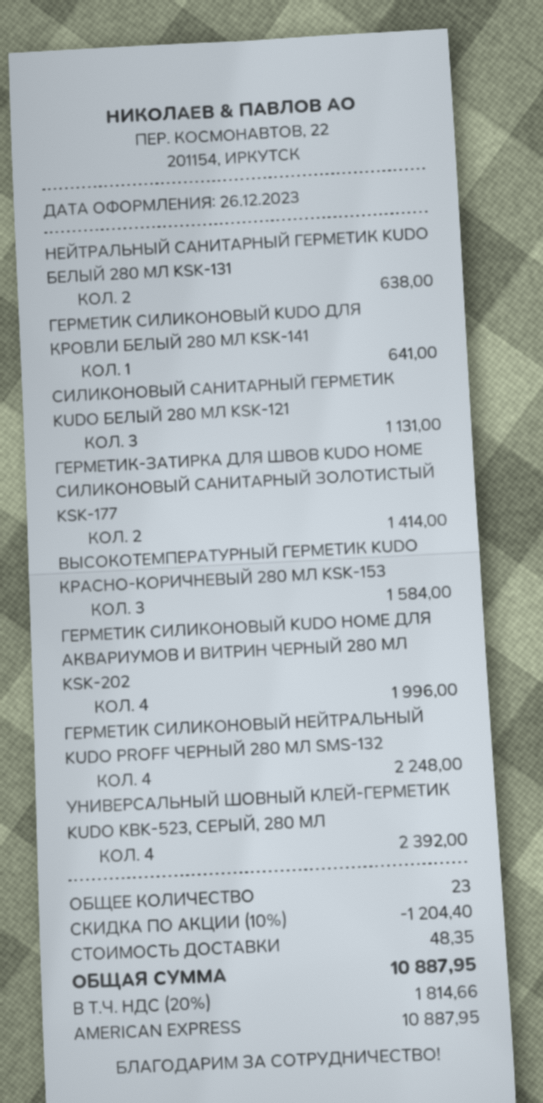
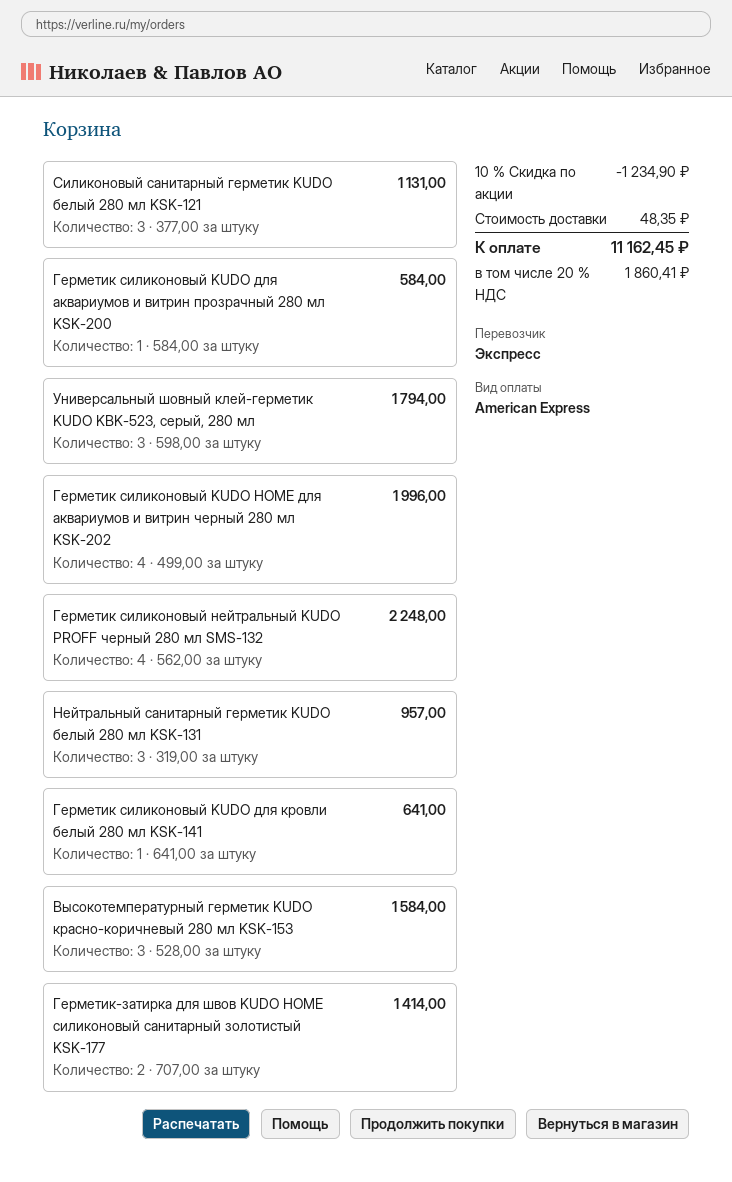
НЕЙТРАЛЬНЫЙ САНИТАРНЫЙ ГЕРМЕТИК KUDO БЕЛЫЙ 280 МЛ KSK-131: 2 for 638.00 -> 3 for 957.00
УНИВЕРСАЛЬНЫЙ ШОВНЫЙ КЛЕЙ-ГЕРМЕТИК KUDO KBK-523, СЕРЫЙ, 280 МЛ: 4 for 2392.00 -> 3 for 1794.00
Герметик силиконовый KUDO для аквариумов и витрин прозрачный 280 мл KSK-200: none -> 1 for 584.00
discount: 10% = 1204.40 -> 10% = 1234.90
tax: 20% = 1814.66 -> 20% = 1860.41
total: 10887.95 -> 11162.45

